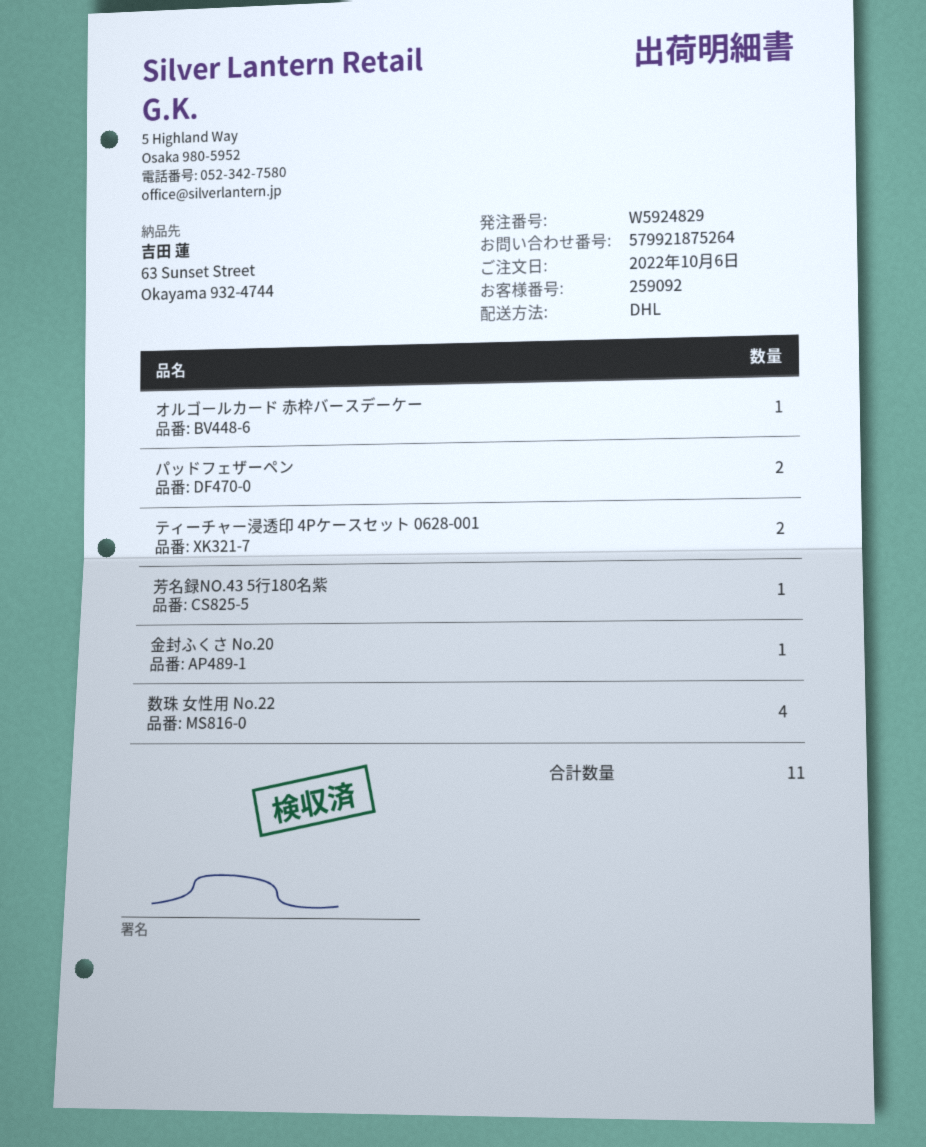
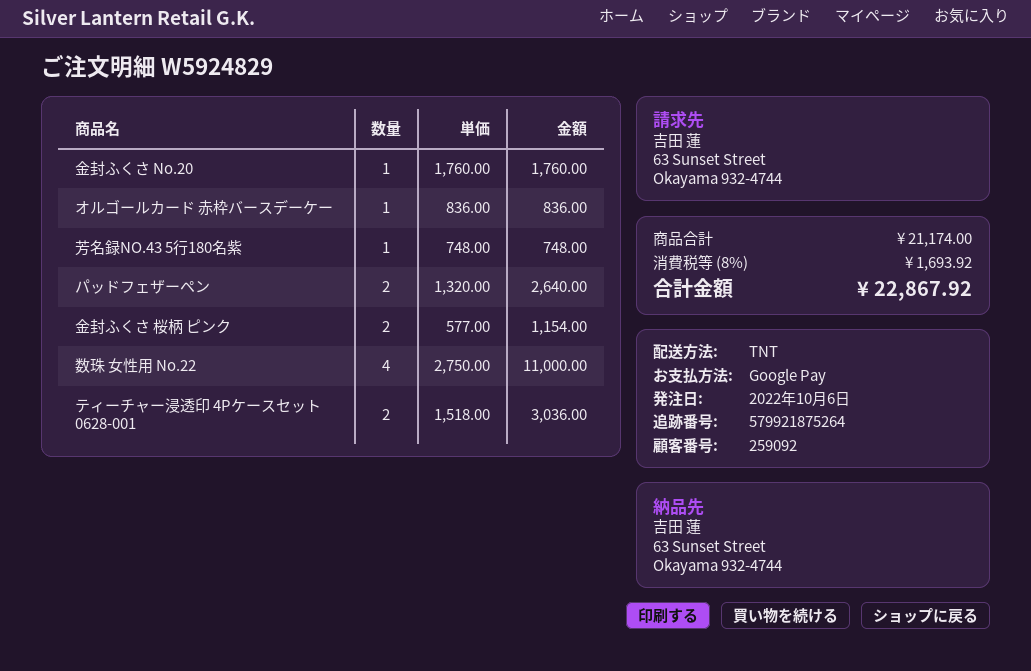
shipping method: DHL -> TNT
金封ふくさ 桜柄 ピンク: none -> 2

